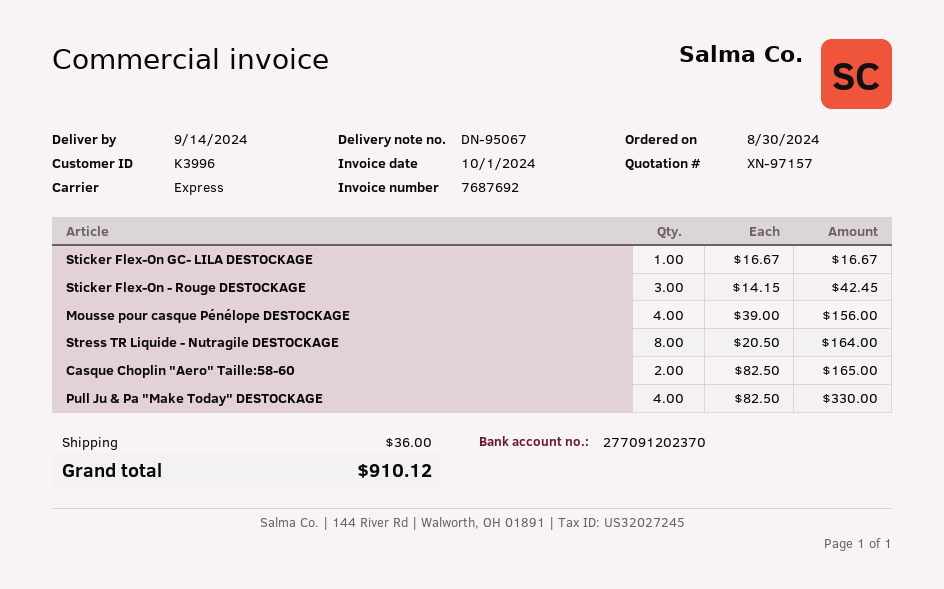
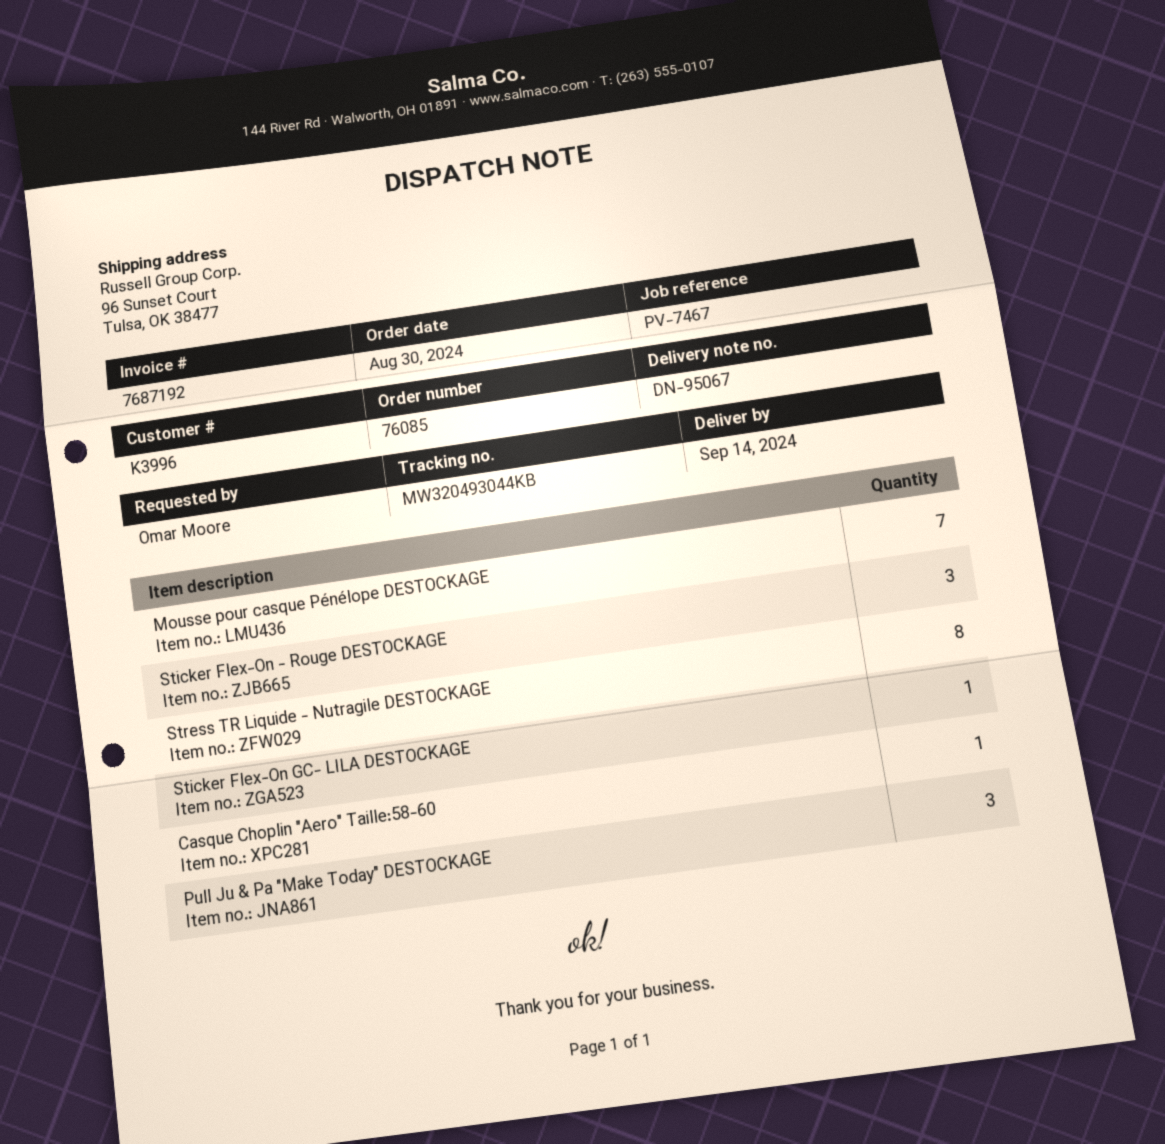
invoice number: 7687692 -> 7687192
Mousse pour casque Pénélope DESTOCKAGE: 4 -> 7
Casque Choplin "Aero" Taille:58-60: 2 -> 1
Pull Ju & Pa "Make Today" DESTOCKAGE: 4 -> 3

